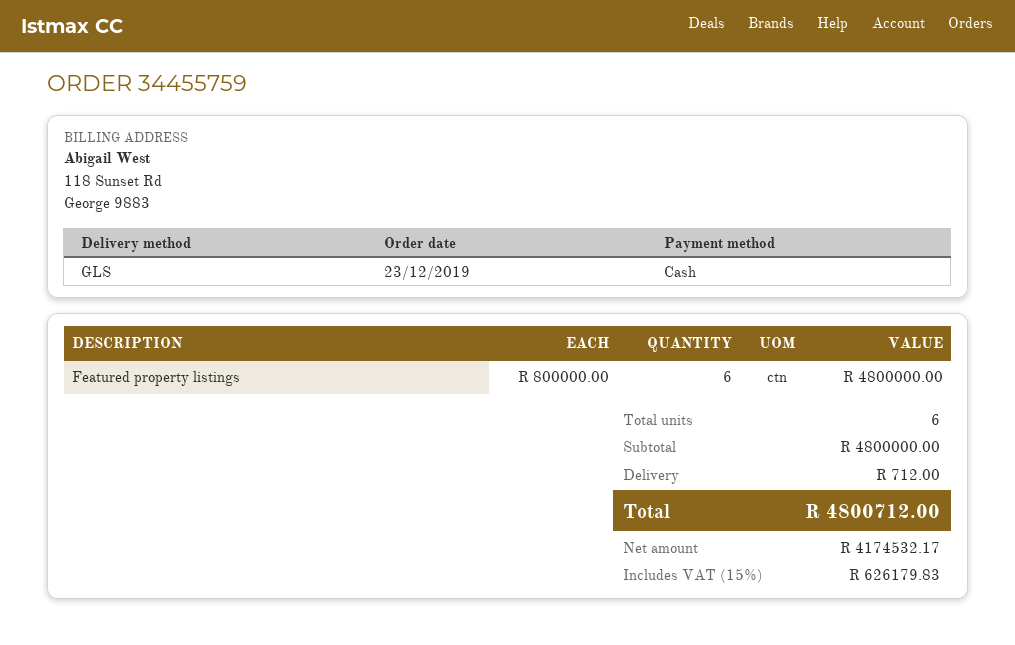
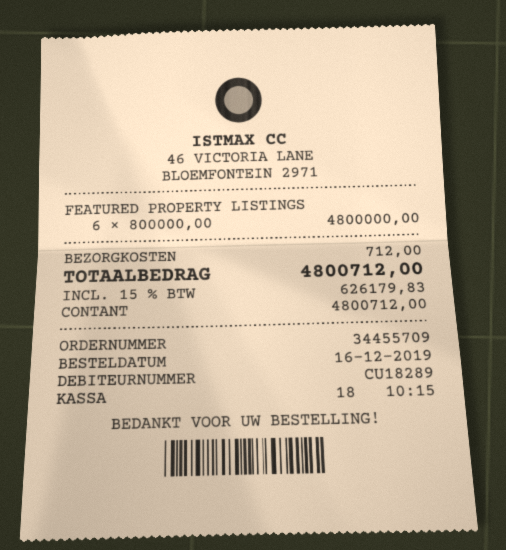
order number: 34455759 -> 34455709
order date: 2019-12-23 -> 2019-12-16

